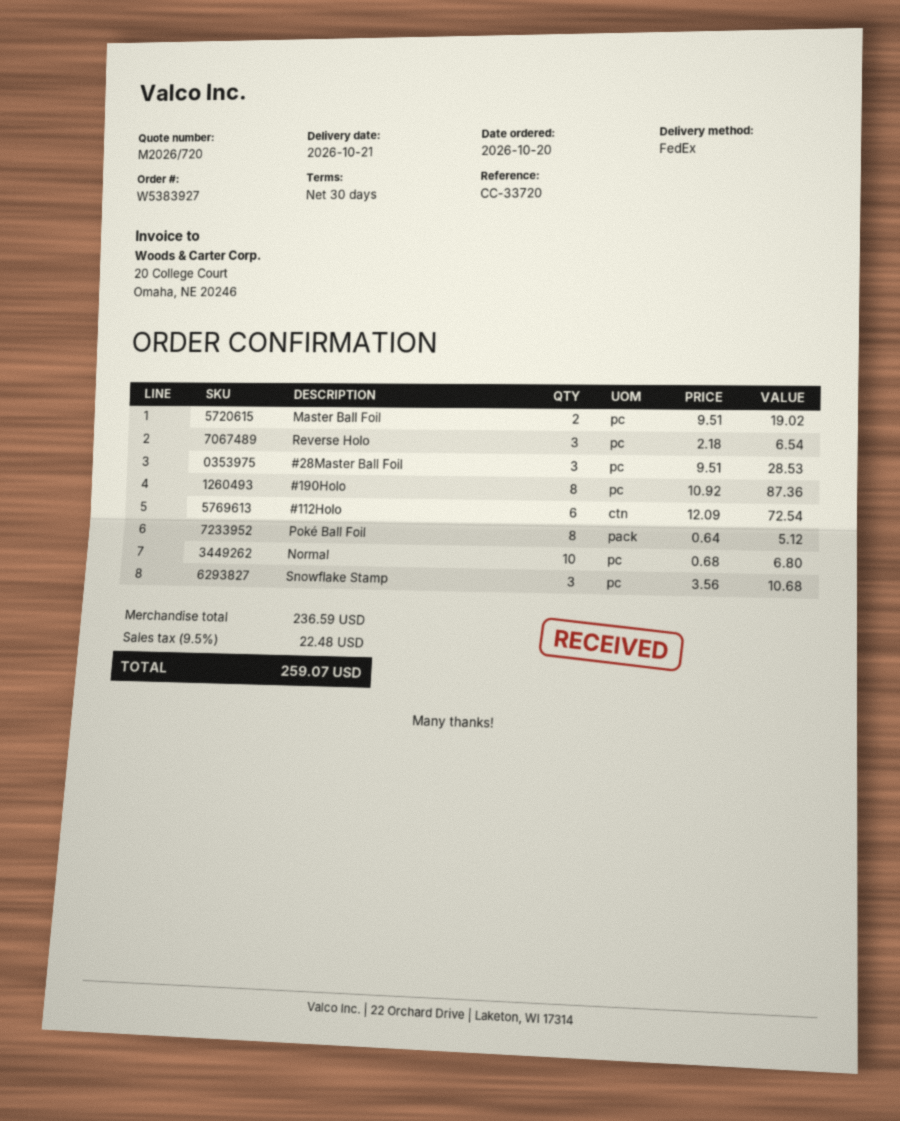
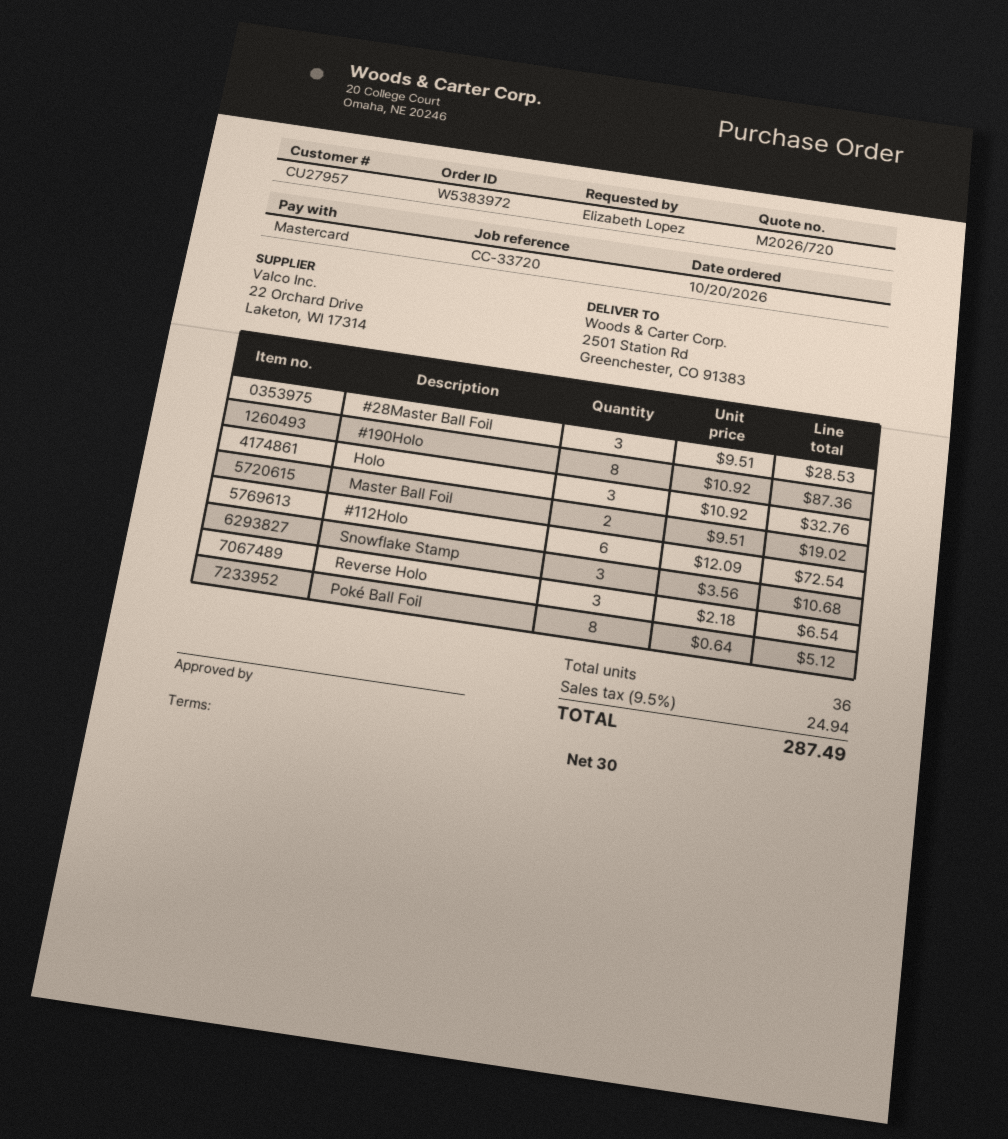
order number: W5383927 -> W5383972
Normal: 10 x 0.68 = 6.80 -> none
Holo: none -> 3 x 10.92 = 32.76
tax: 9.5% = 22.48 -> 9.5% = 24.94
total: 259.07 -> 287.49

